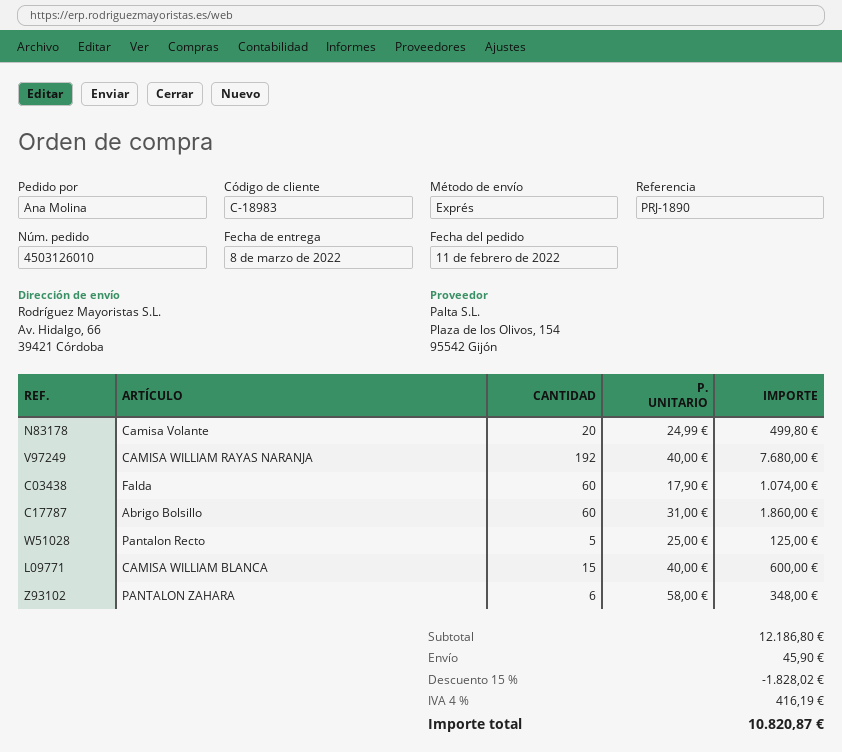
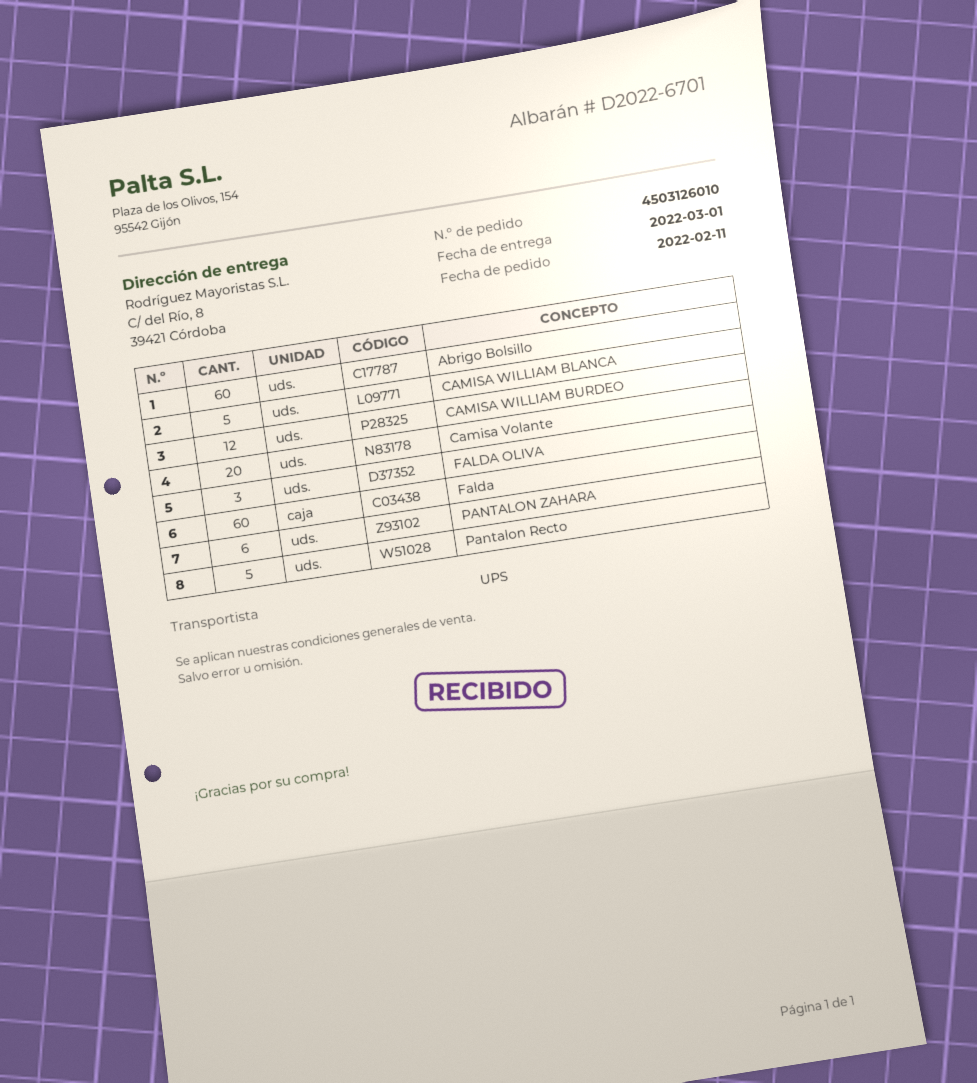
delivery date: 2022-03-08 -> 2022-03-01
shipping method: express -> UPS
ship to: Av. Hidalgo, 66, 39421 Córdoba -> C/ del Río, 8, 39421 Córdoba
CAMISA WILLIAM RAYAS NARANJA: 192 -> none
CAMISA WILLIAM BLANCA: 15 -> 5
CAMISA WILLIAM BURDEO: none -> 12
FALDA OLIVA: none -> 3

